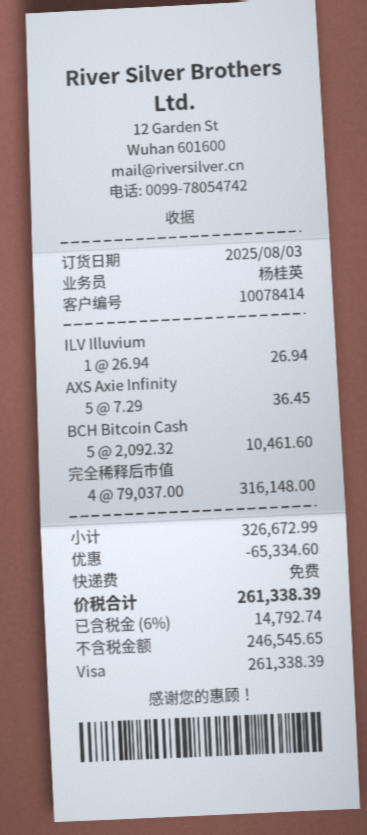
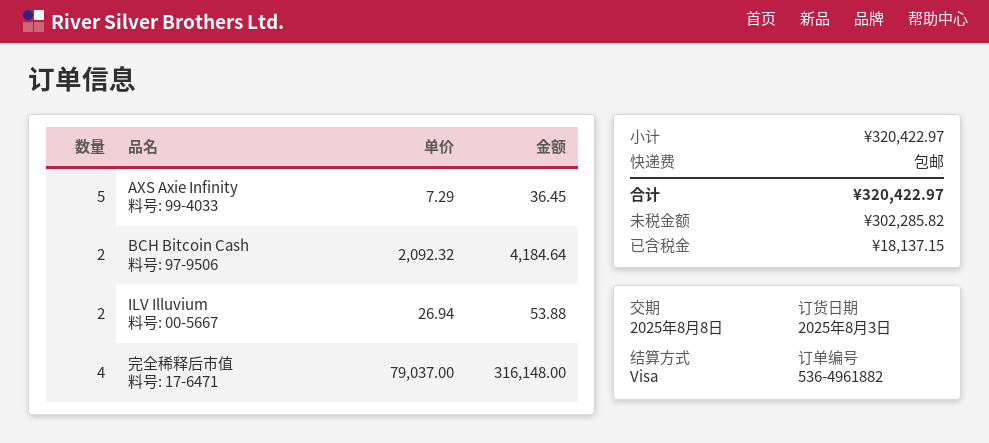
ILV Illuvium: 1 x 26.94 = 26.94 -> 2 x 26.94 = 53.88
BCH Bitcoin Cash: 5 x 2092.32 = 10461.60 -> 2 x 2092.32 = 4184.64
subtotal: 326672.99 -> 320422.97
discount: 65334.60 -> none
net: 246545.65 -> 302285.82
tax: 14792.74 -> 18137.15
total: 261338.39 -> 320422.97

